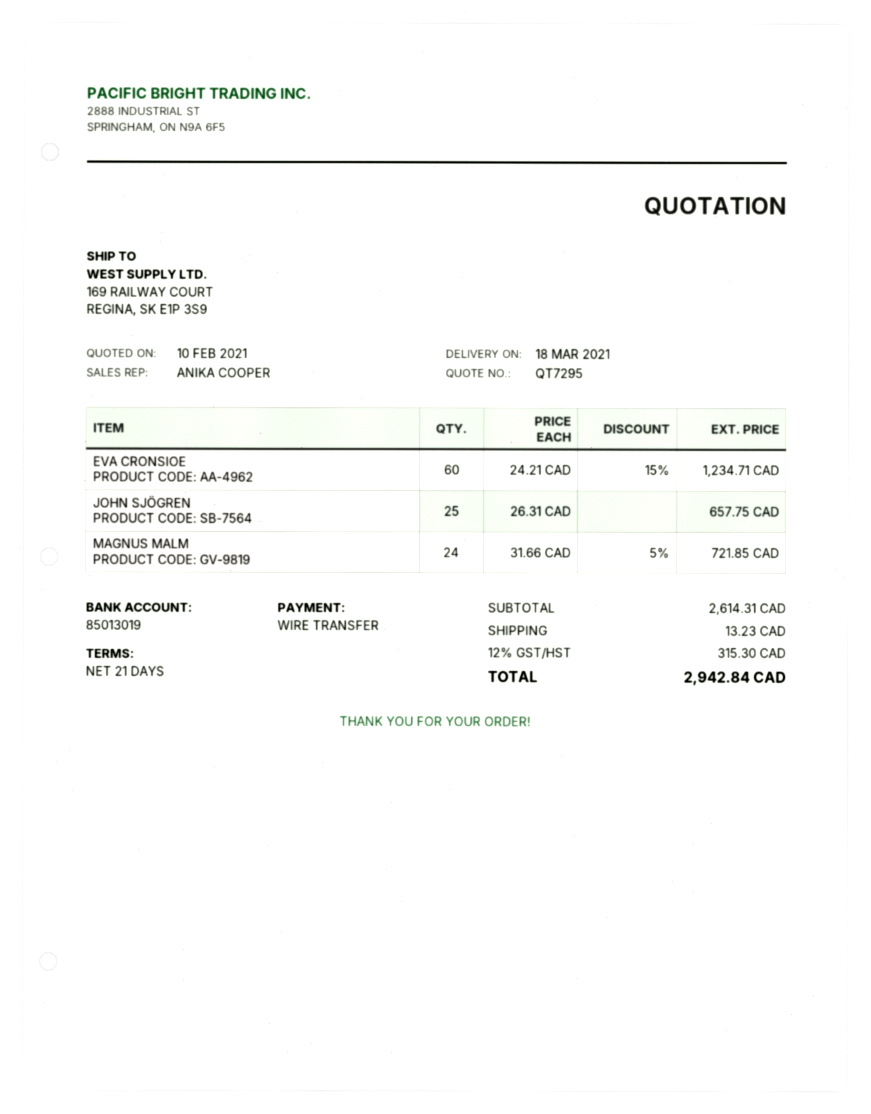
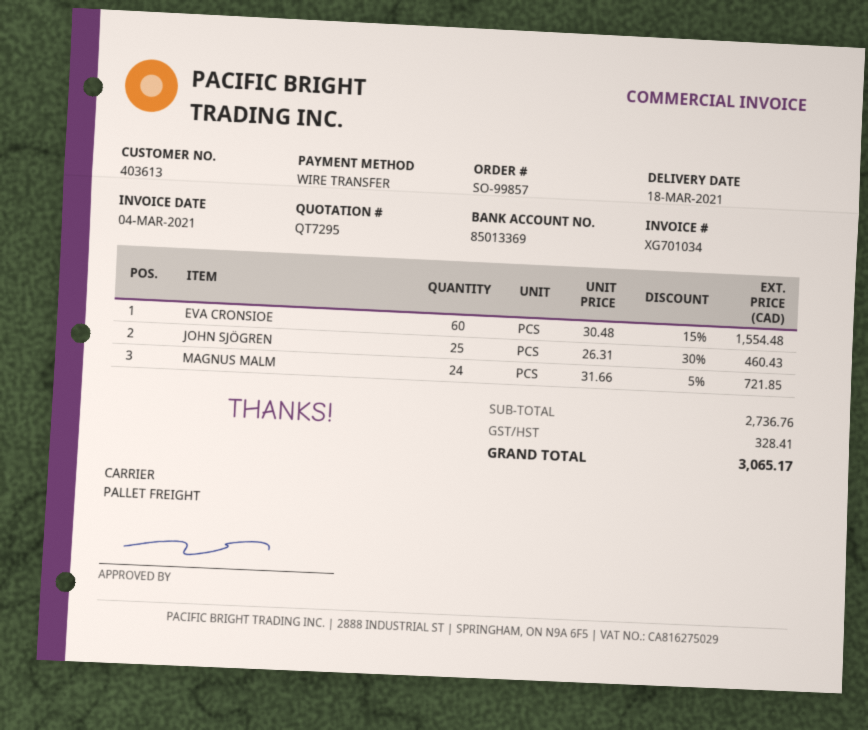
bank account: 85013019 -> 85013369
EVA CRONSIOE: 60 x 24.21 - 15% = 1234.71 -> 60 x 30.48 - 15% = 1554.48
JOHN SJÖGREN: 25 x 26.31 = 657.75 -> 25 x 26.31 - 30% = 460.43
subtotal: 2614.31 -> 2736.76
shipping: 13.23 -> none
tax: 315.30 -> 328.41
total: 2942.84 -> 3065.17

